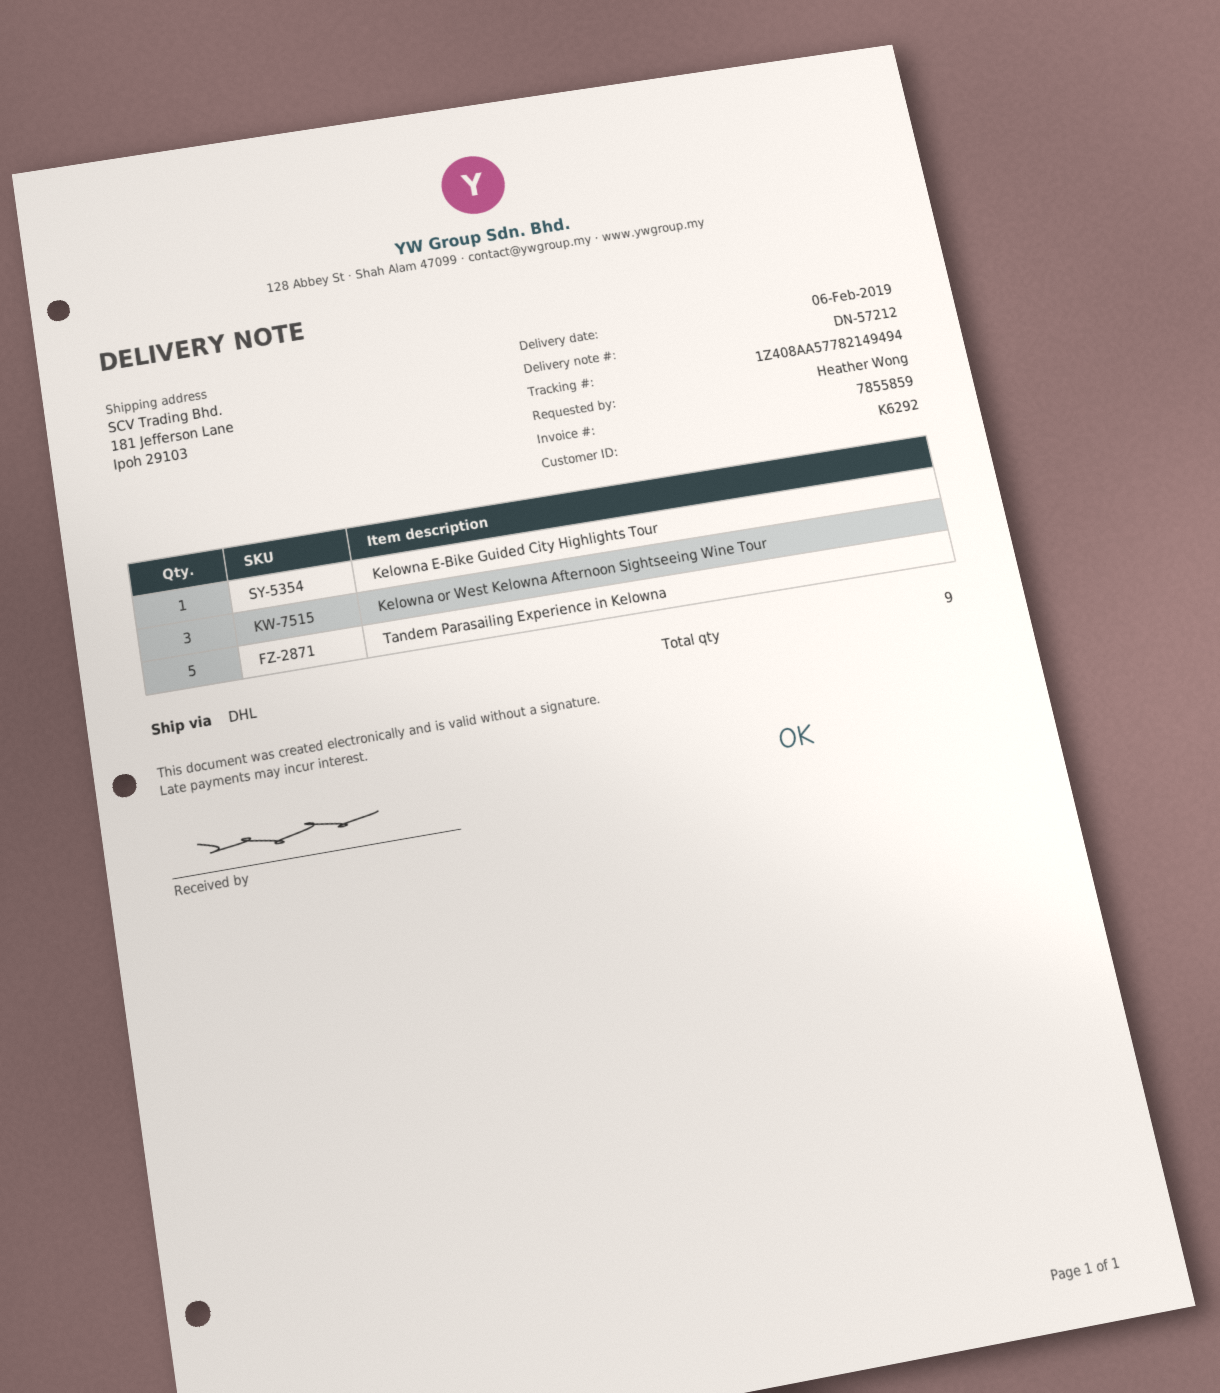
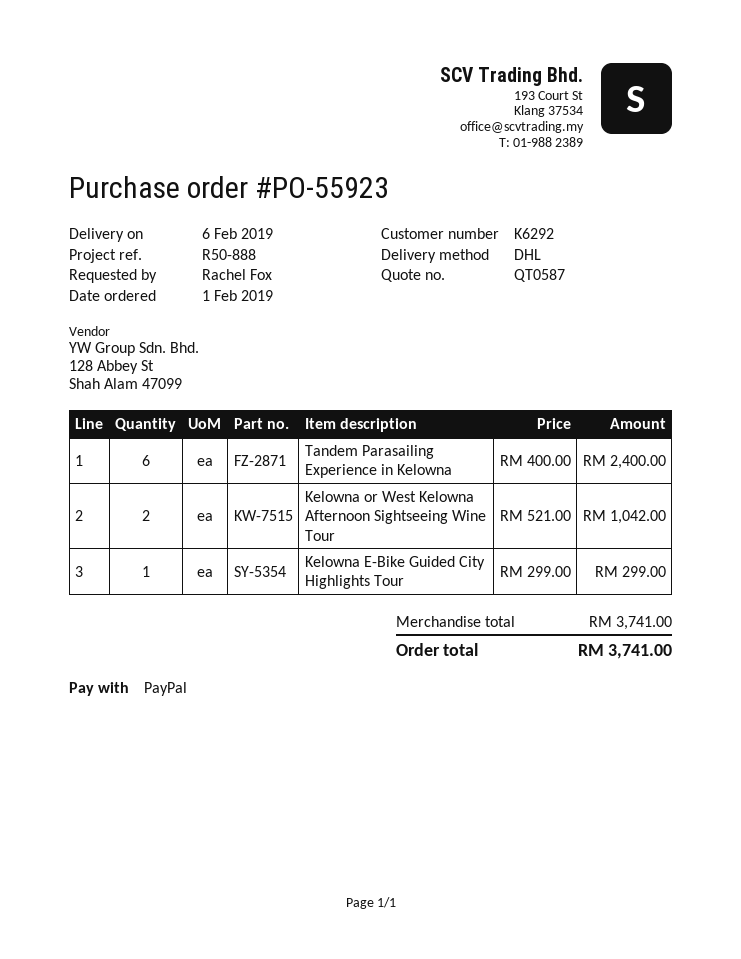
ordered by: Heather Wong -> Rachel Fox
Kelowna or West Kelowna Afternoon Sightseeing Wine Tour: 3 -> 2
Tandem Parasailing Experience in Kelowna: 5 -> 6

